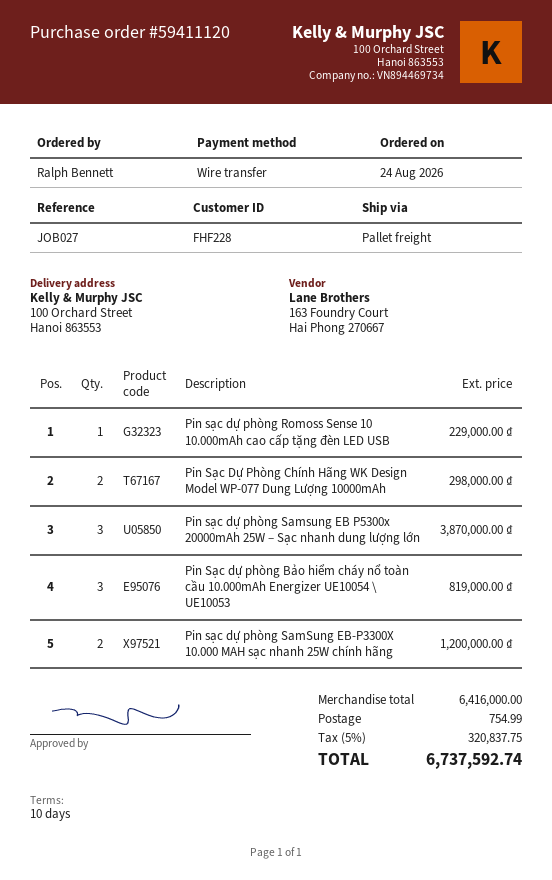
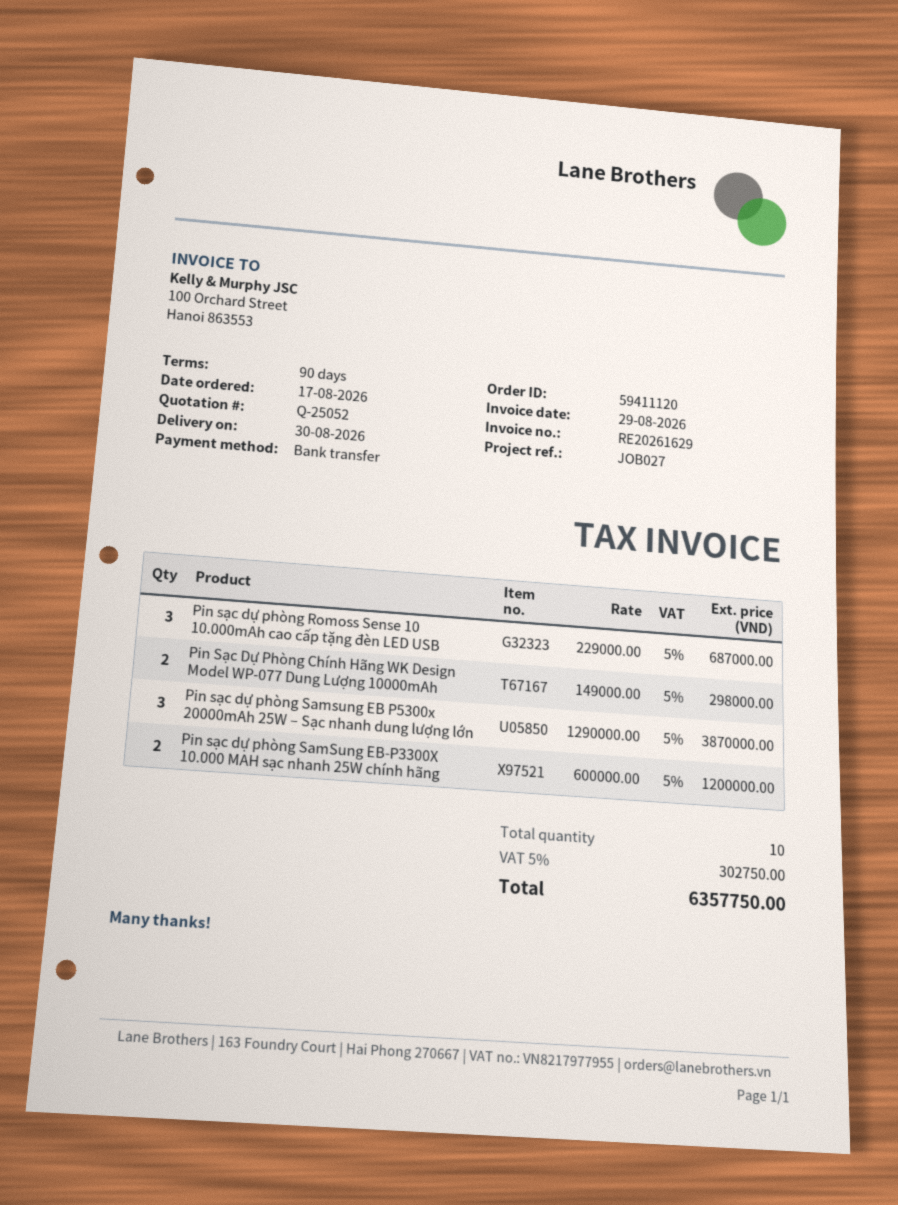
order date: 2026-08-24 -> 2026-08-17
payment terms: 10 days -> 90 days
Pin sạc dự phòng Romoss Sense 10 10.000mAh cao cấp tặng đèn LED USB: 1 for 229000.00 -> 3 for 687000.00
Pin Sạc dự phòng Bảo hiểm cháy nổ toàn cầu 10.000mAh Energizer UE10054 \ UE10053: 3 for 819000.00 -> none
shipping: 754.99 -> none
tax: 5% = 320837.75 -> 5% = 302750.00
total: 6737592.74 -> 6357750.00

